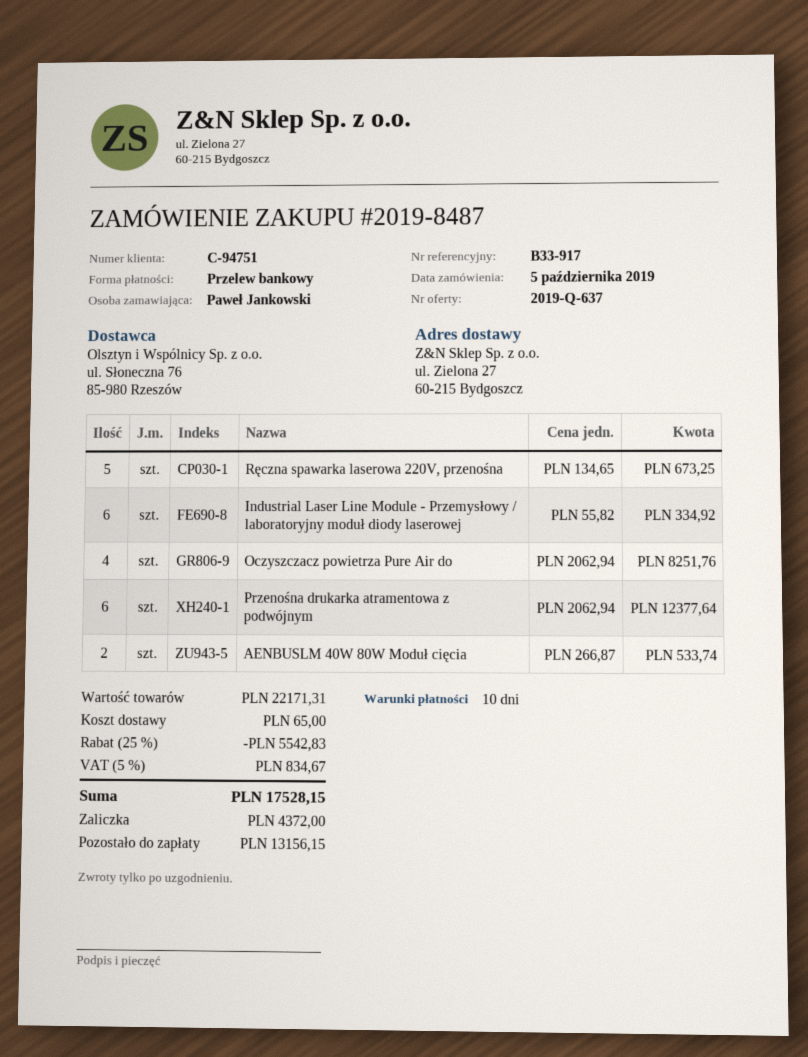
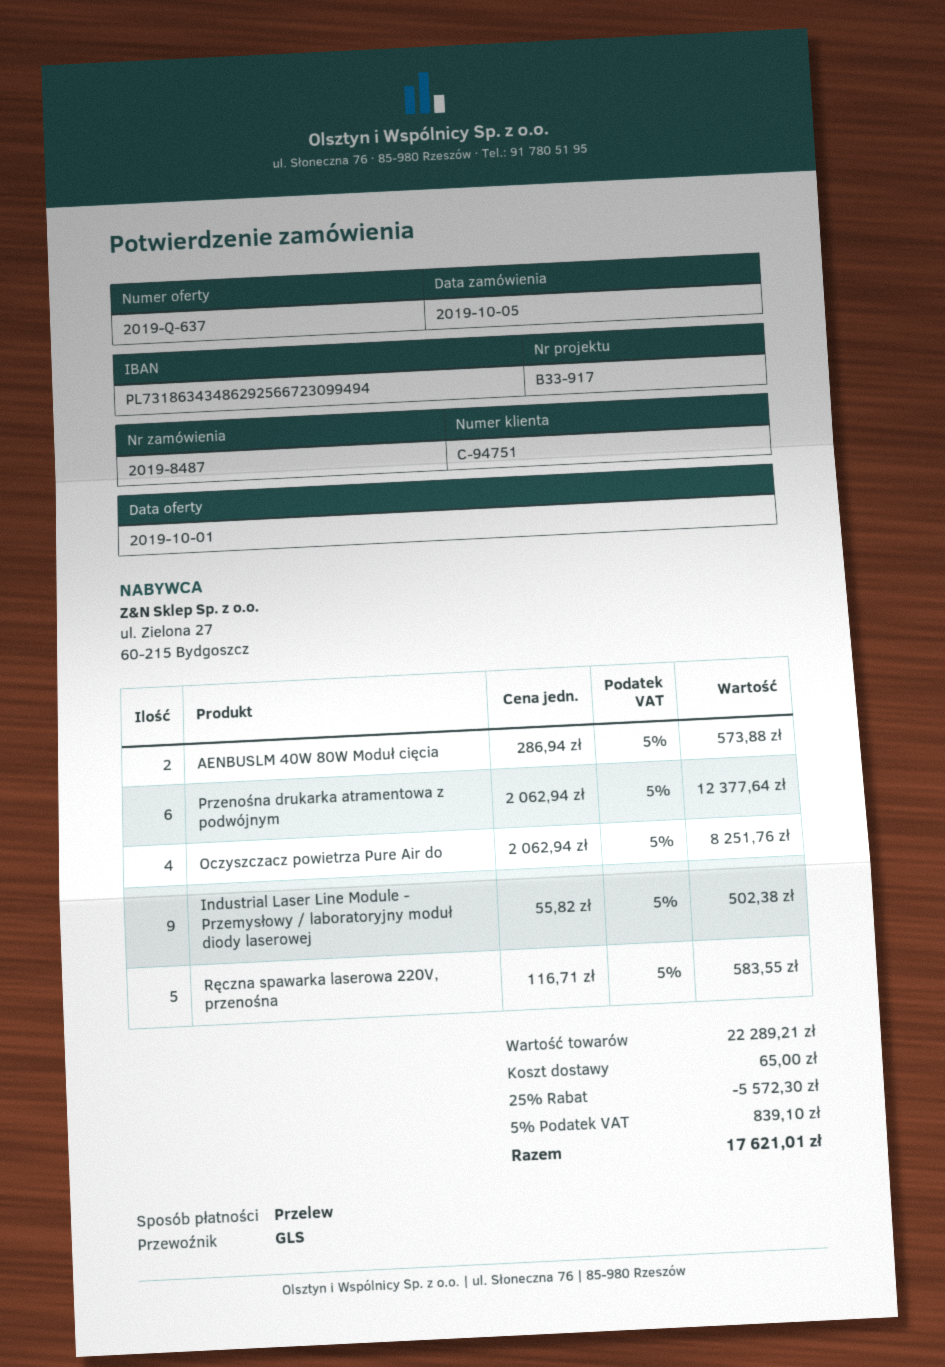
Ręczna spawarka laserowa 220V, przenośna: 5 x 134.65 = 673.25 -> 5 x 116.71 = 583.55
Industrial Laser Line Module - Przemysłowy / laboratoryjny moduł diody laserowej: 6 x 55.82 = 334.92 -> 9 x 55.82 = 502.38
AENBUSLM 40W 80W Moduł cięcia: 2 x 266.87 = 533.74 -> 2 x 286.94 = 573.88
subtotal: 22171.31 -> 22289.21
discount: 25% = 5542.83 -> 25% = 5572.30
tax: 5% = 834.67 -> 5% = 839.10
total: 17528.15 -> 17621.01

